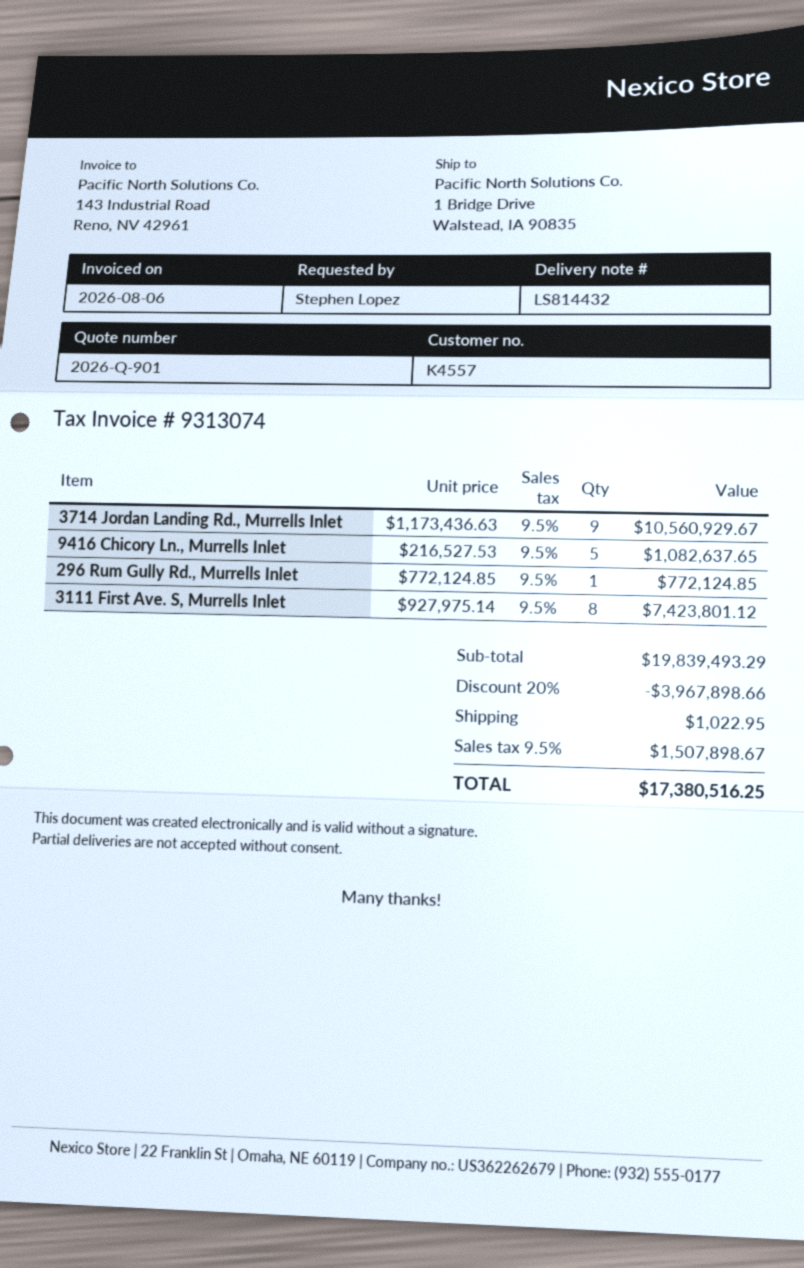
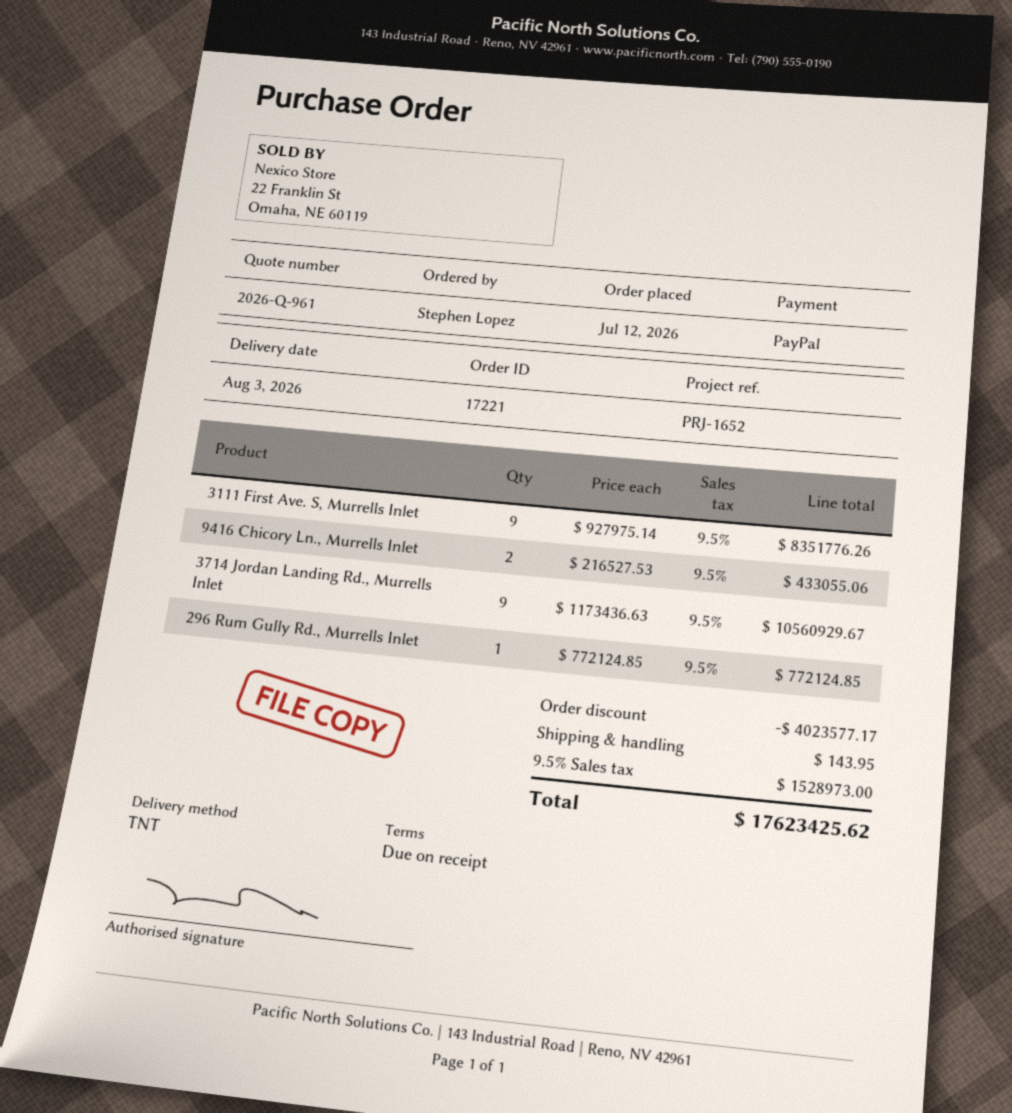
quote number: 2026-Q-901 -> 2026-Q-961
9416 Chicory Ln., Murrells Inlet: 5 x 216527.53 = 1082637.65 -> 2 x 216527.53 = 433055.06
3111 First Ave. S, Murrells Inlet: 8 x 927975.14 = 7423801.12 -> 9 x 927975.14 = 8351776.26
discount: 3967898.66 -> 4023577.17
shipping: 1022.95 -> 143.95
tax: 9.5% = 1507898.67 -> 9.5% = 1528973.00
total: 17380516.25 -> 17623425.62

